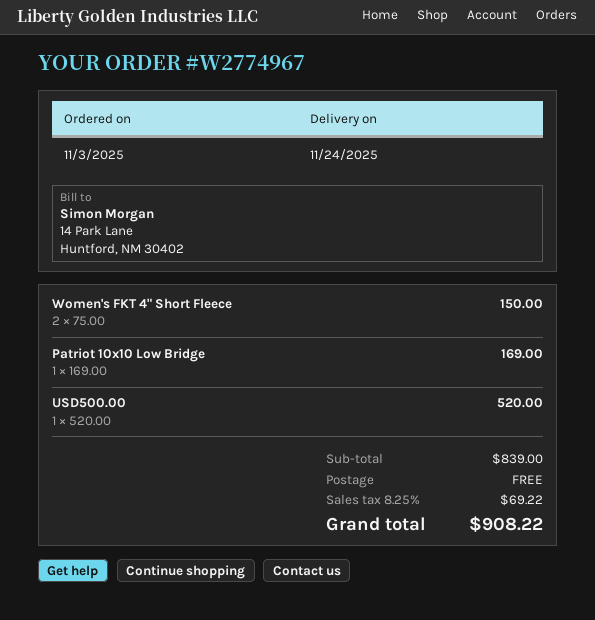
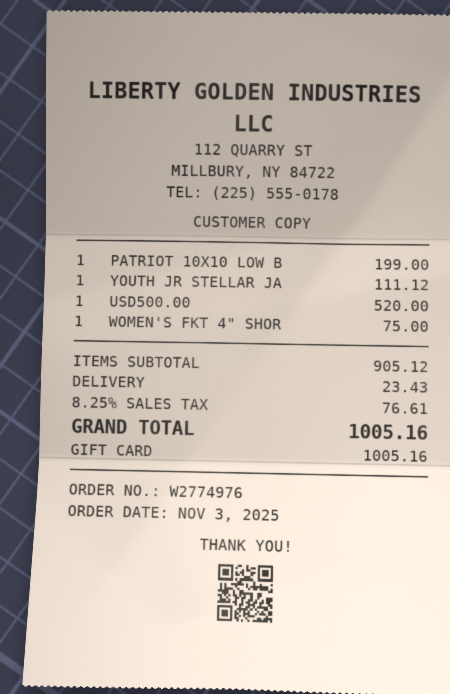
order number: W2774967 -> W2774976
Women's FKT 4" Short Fleece: 2 for 150.00 -> 1 for 75.00
Patriot 10x10 Low Bridge: 1 for 169.00 -> 1 for 199.00
YOUTH JR STELLAR JA: none -> 1 for 111.12
subtotal: 839.00 -> 905.12
shipping: 0.00 -> 23.43
tax: 8.25% = 69.22 -> 8.25% = 76.61
total: 908.22 -> 1005.16

